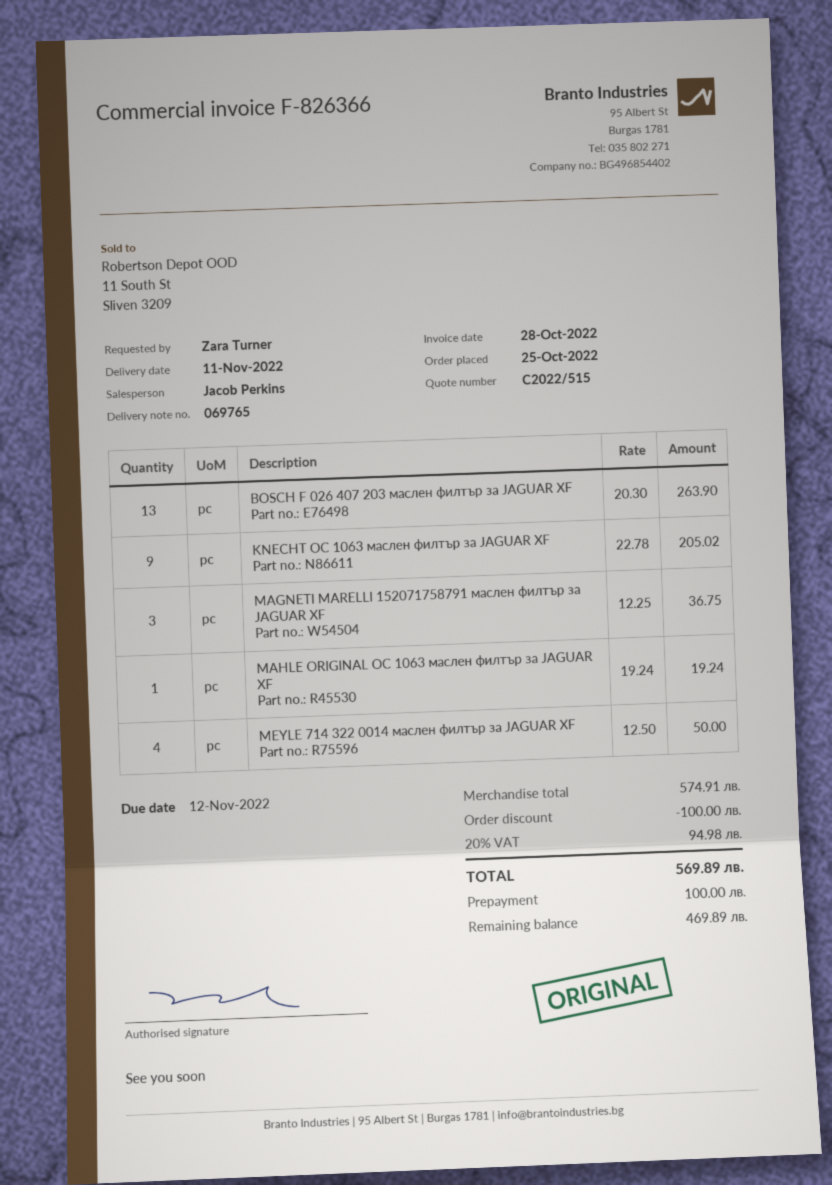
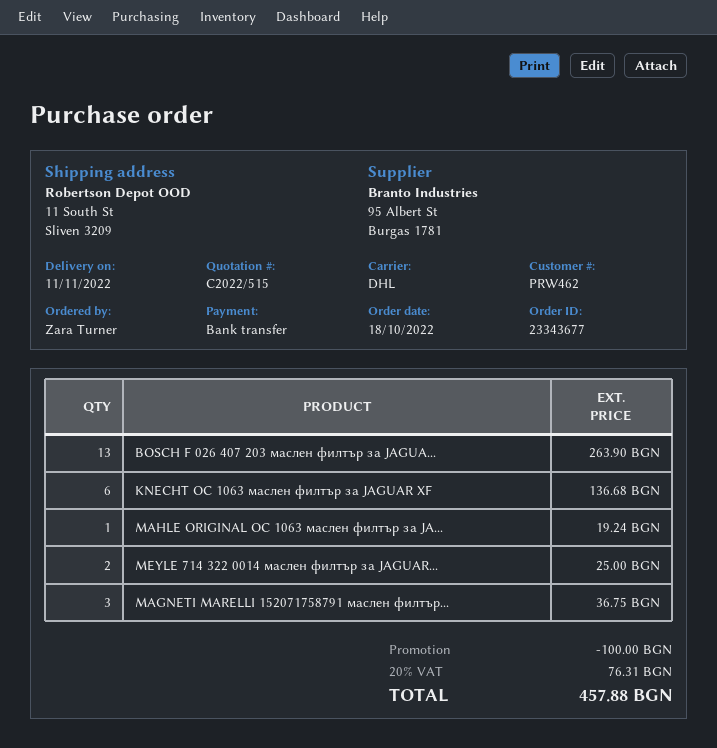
order date: 2022-10-25 -> 2022-10-18
KNECHT OC 1063 маслен филтър за JAGUAR XF: 9 for 205.02 -> 6 for 136.68
MEYLE 714 322 0014 маслен филтър за JAGUAR XF: 4 for 50.00 -> 2 for 25.00
tax: 20% = 94.98 -> 20% = 76.31
total: 569.89 -> 457.88

